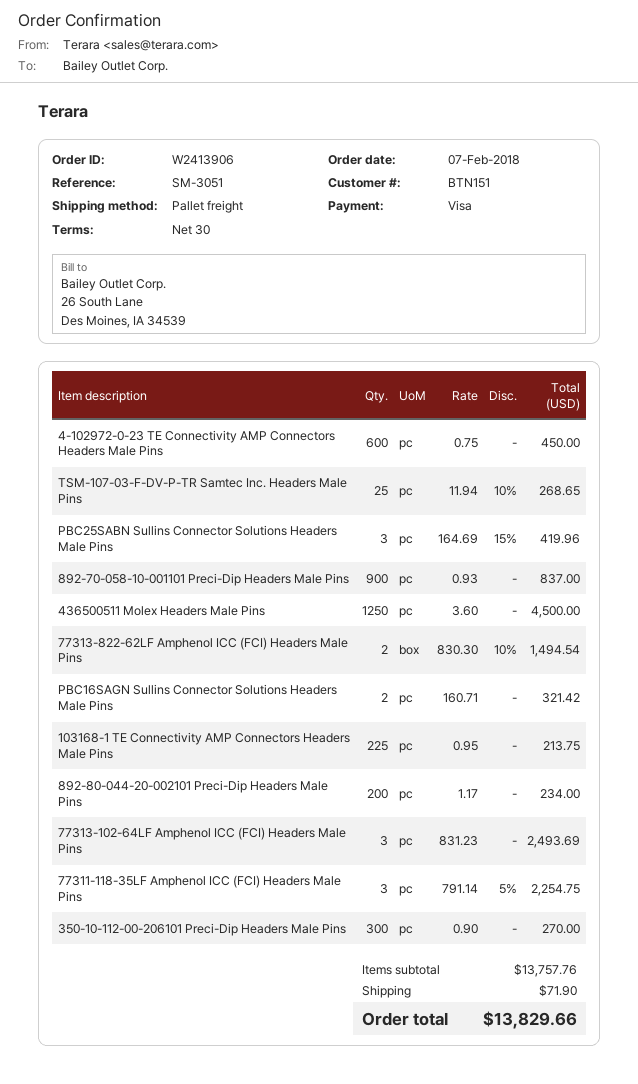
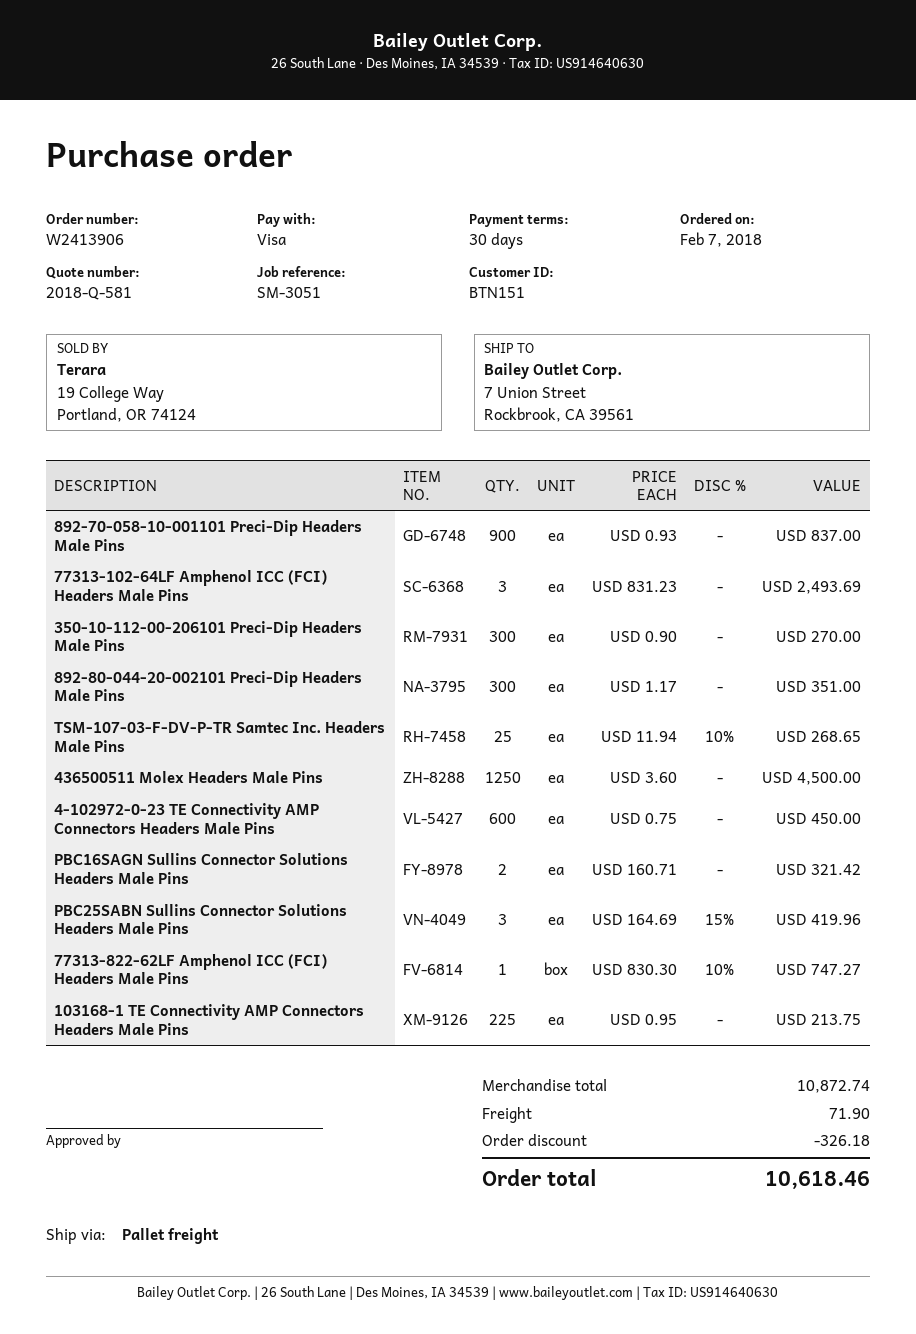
77313-822-62LF Amphenol ICC (FCI) Headers Male Pins: 2 x 830.30 - 10% = 1494.54 -> 1 x 830.30 - 10% = 747.27
892-80-044-20-002101 Preci-Dip Headers Male Pins: 200 x 1.17 = 234.00 -> 300 x 1.17 = 351.00
77311-118-35LF Amphenol ICC (FCI) Headers Male Pins: 3 x 791.14 - 5% = 2254.75 -> none
subtotal: 13757.76 -> 10872.74
discount: none -> 326.18
total: 13829.66 -> 10618.46

